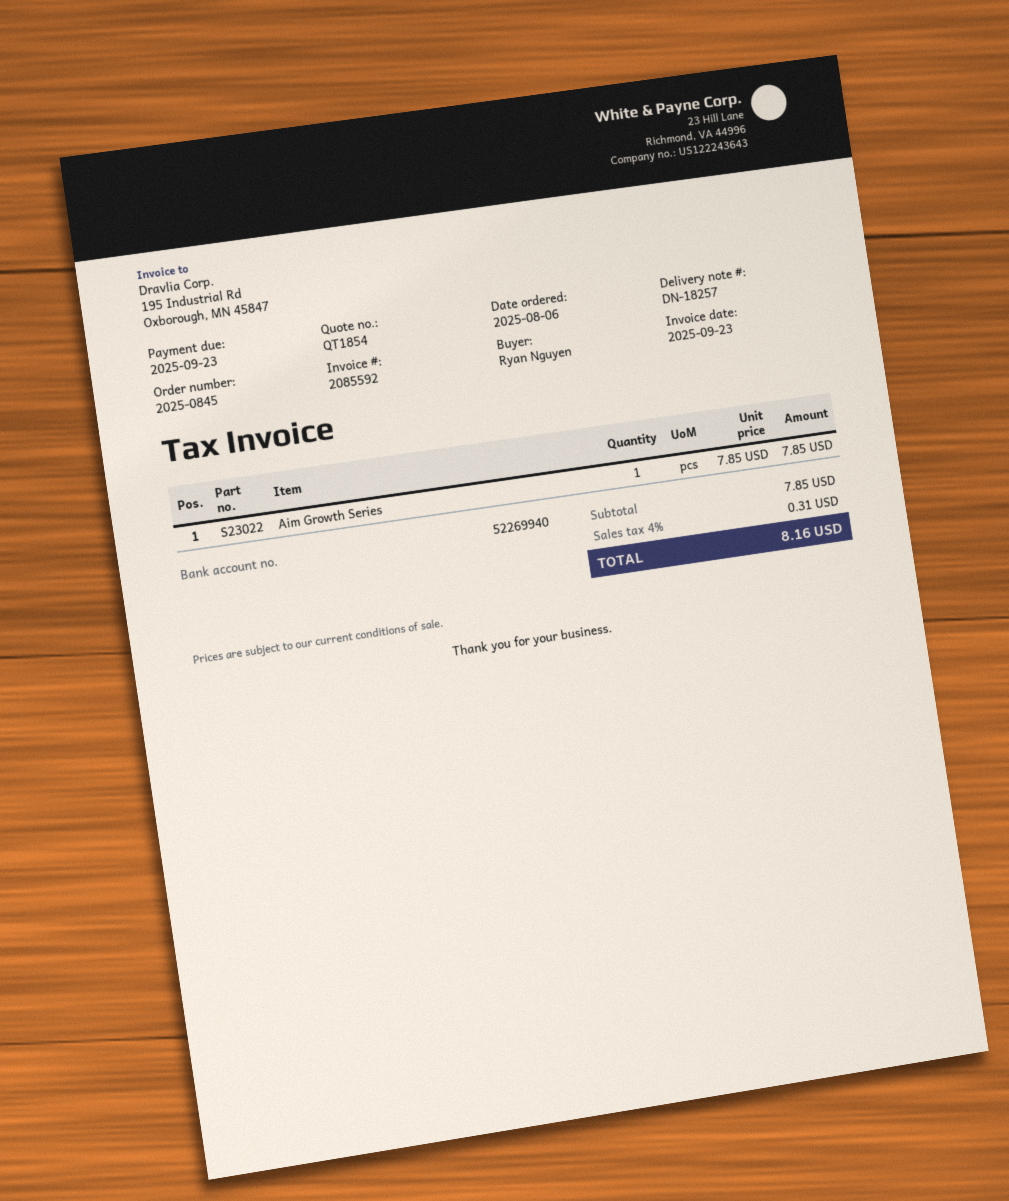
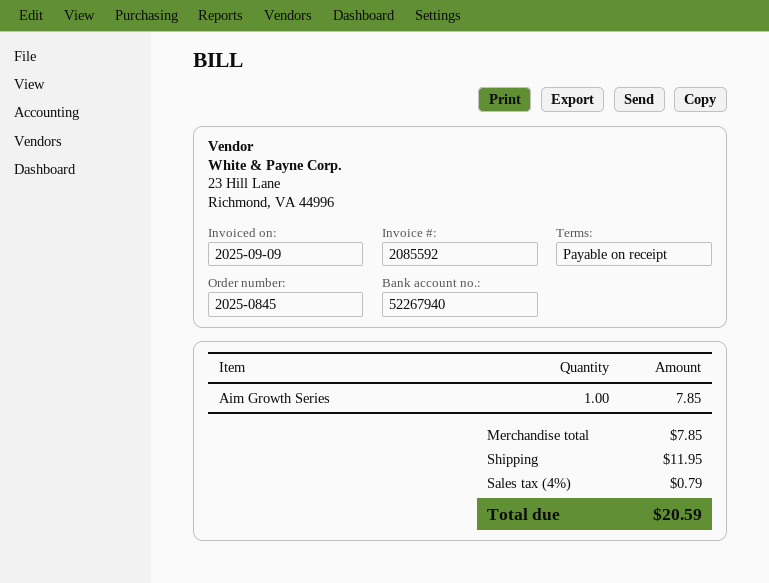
invoice date: 2025-09-23 -> 2025-09-09
bank account: 52269940 -> 52267940
shipping: none -> 11.95
tax: 4% = 0.31 -> 4% = 0.79
total: 8.16 -> 20.59

